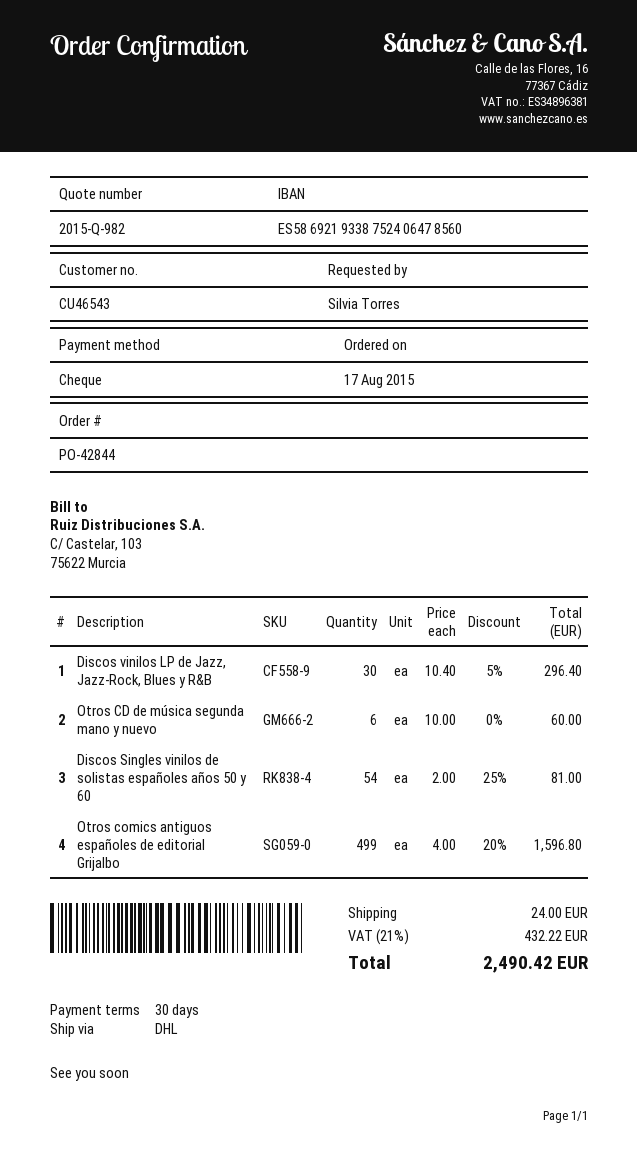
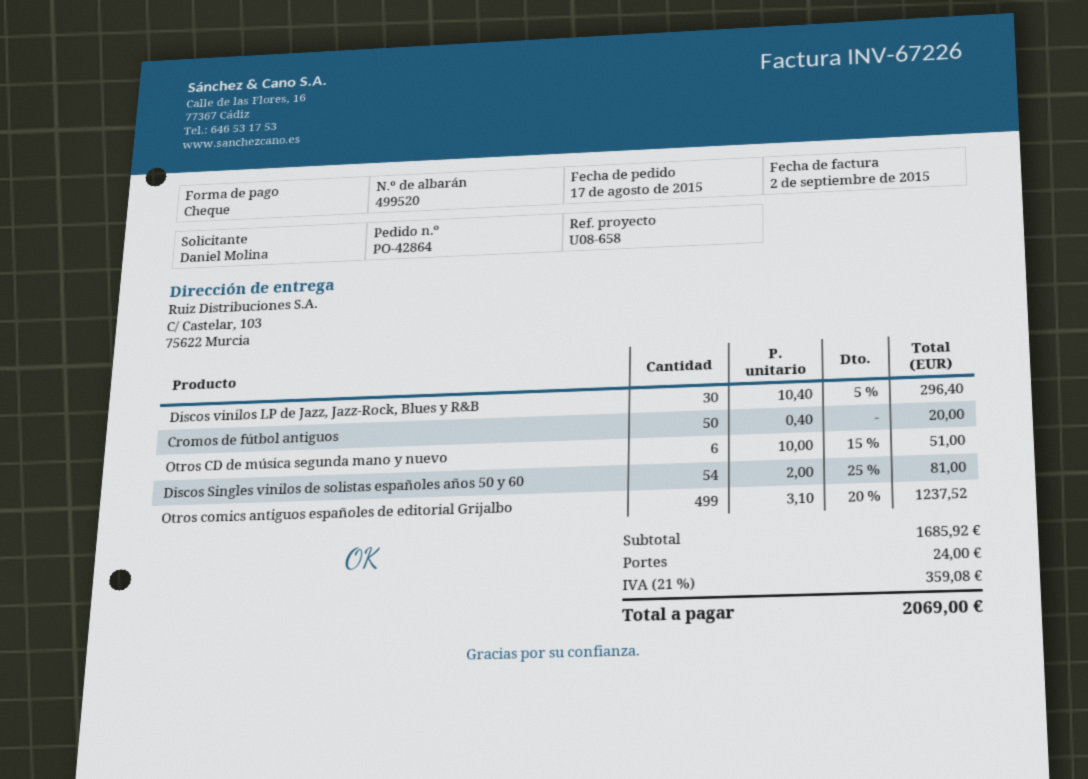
order number: PO-42844 -> PO-42864
ordered by: Silvia Torres -> Daniel Molina
Otros CD de música segunda mano y nuevo: 6 x 10.00 = 60.00 -> 6 x 10.00 - 15% = 51.00
Otros comics antiguos españoles de editorial Grijalbo: 499 x 4.00 - 20% = 1596.80 -> 499 x 3.10 - 20% = 1237.52
Cromos de fútbol antiguos: none -> 50 x 0.40 = 20.00
tax: 21% = 432.22 -> 21% = 359.08
total: 2490.42 -> 2069.00

